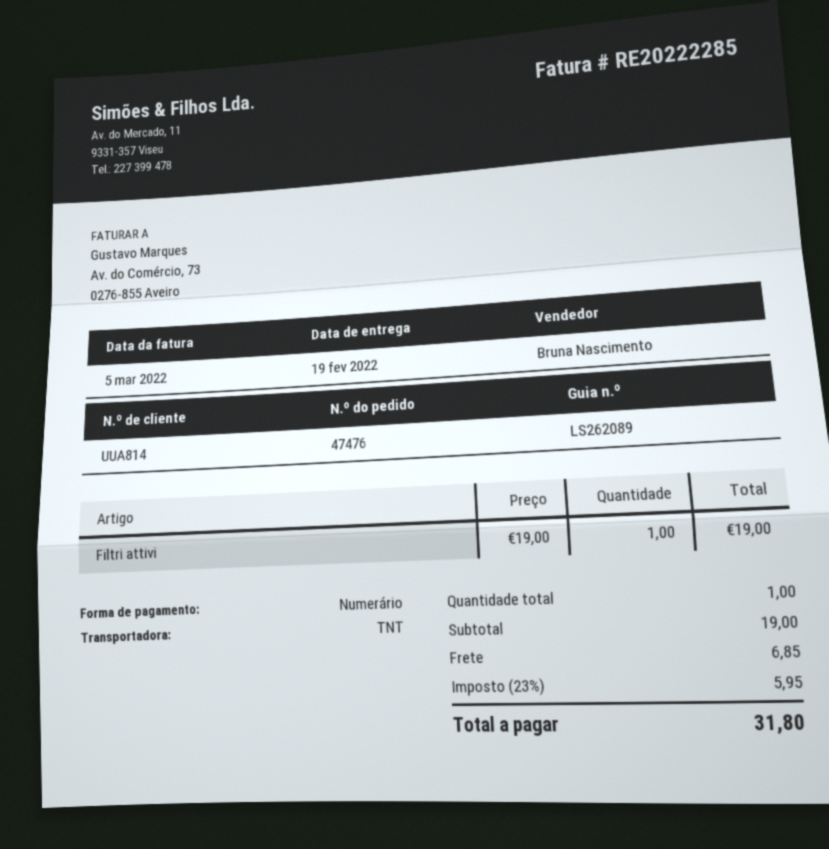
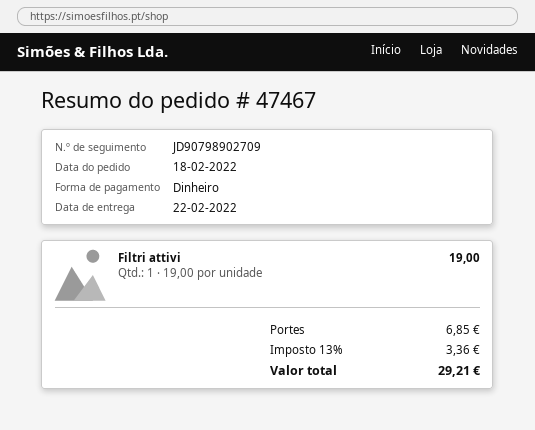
order number: 47476 -> 47467
delivery date: 2022-02-19 -> 2022-02-22
tax: 23% = 5.95 -> 13% = 3.36
total: 31.80 -> 29.21

